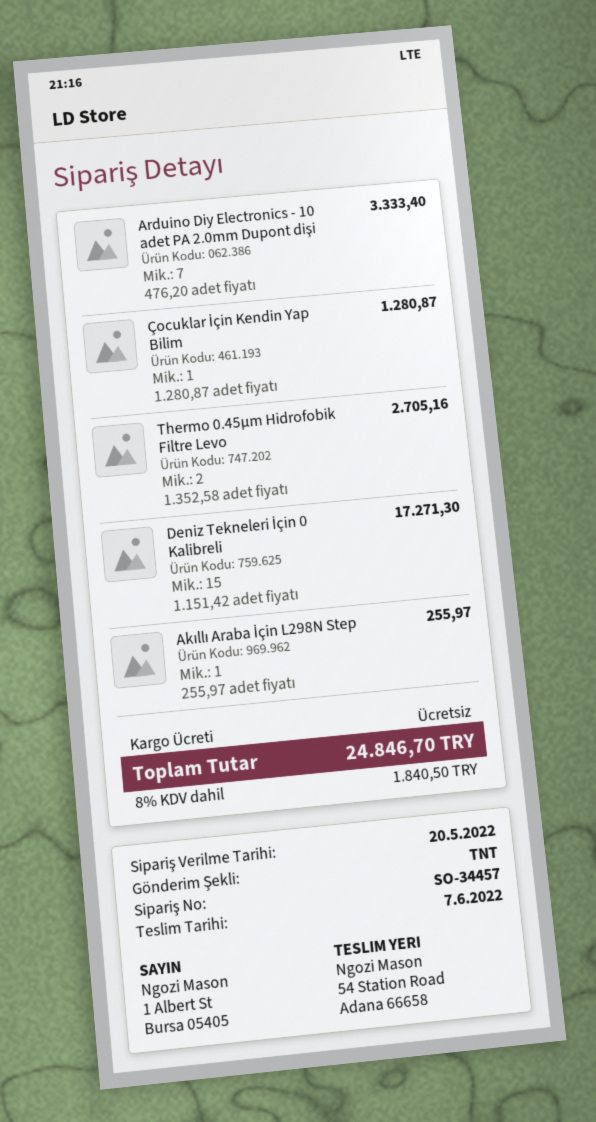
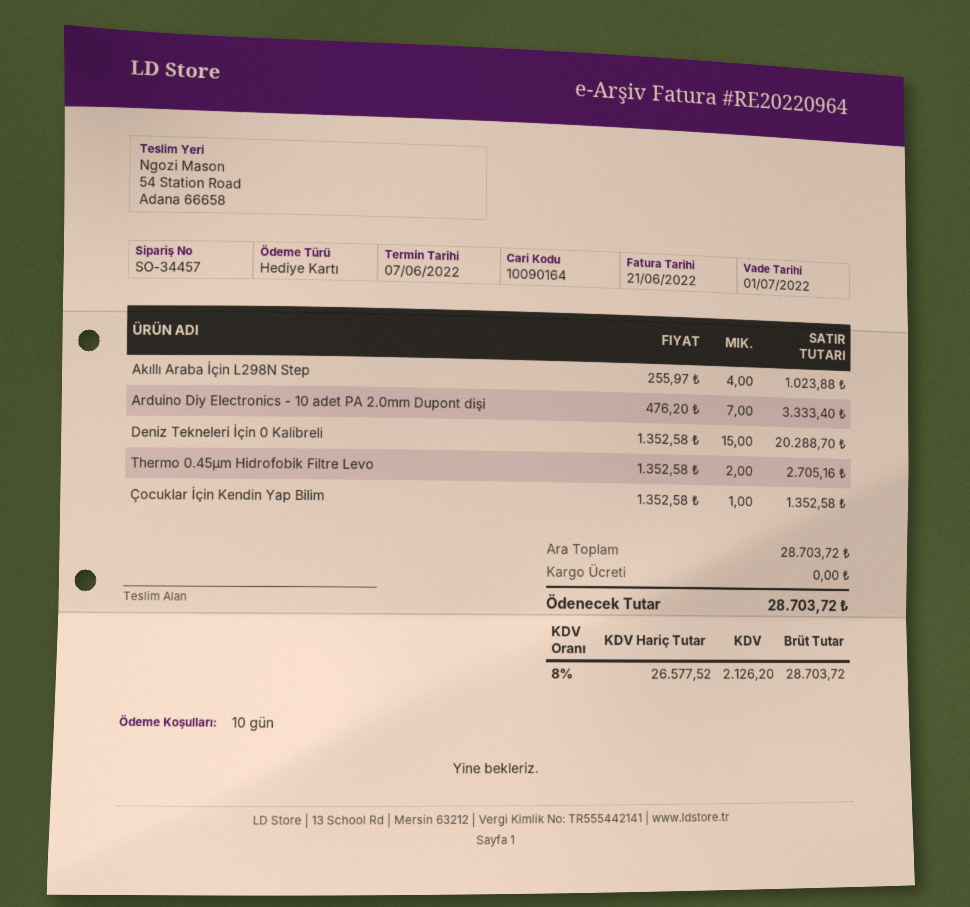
Çocuklar İçin Kendin Yap Bilim: 1 x 1280.87 = 1280.87 -> 1 x 1352.58 = 1352.58
Deniz Tekneleri İçin 0 Kalibreli: 15 x 1151.42 = 17271.30 -> 15 x 1352.58 = 20288.70
Akıllı Araba İçin L298N Step: 1 x 255.97 = 255.97 -> 4 x 255.97 = 1023.88
tax: 8% = 1840.50 -> 8% = 2126.20
total: 24846.70 -> 28703.72

